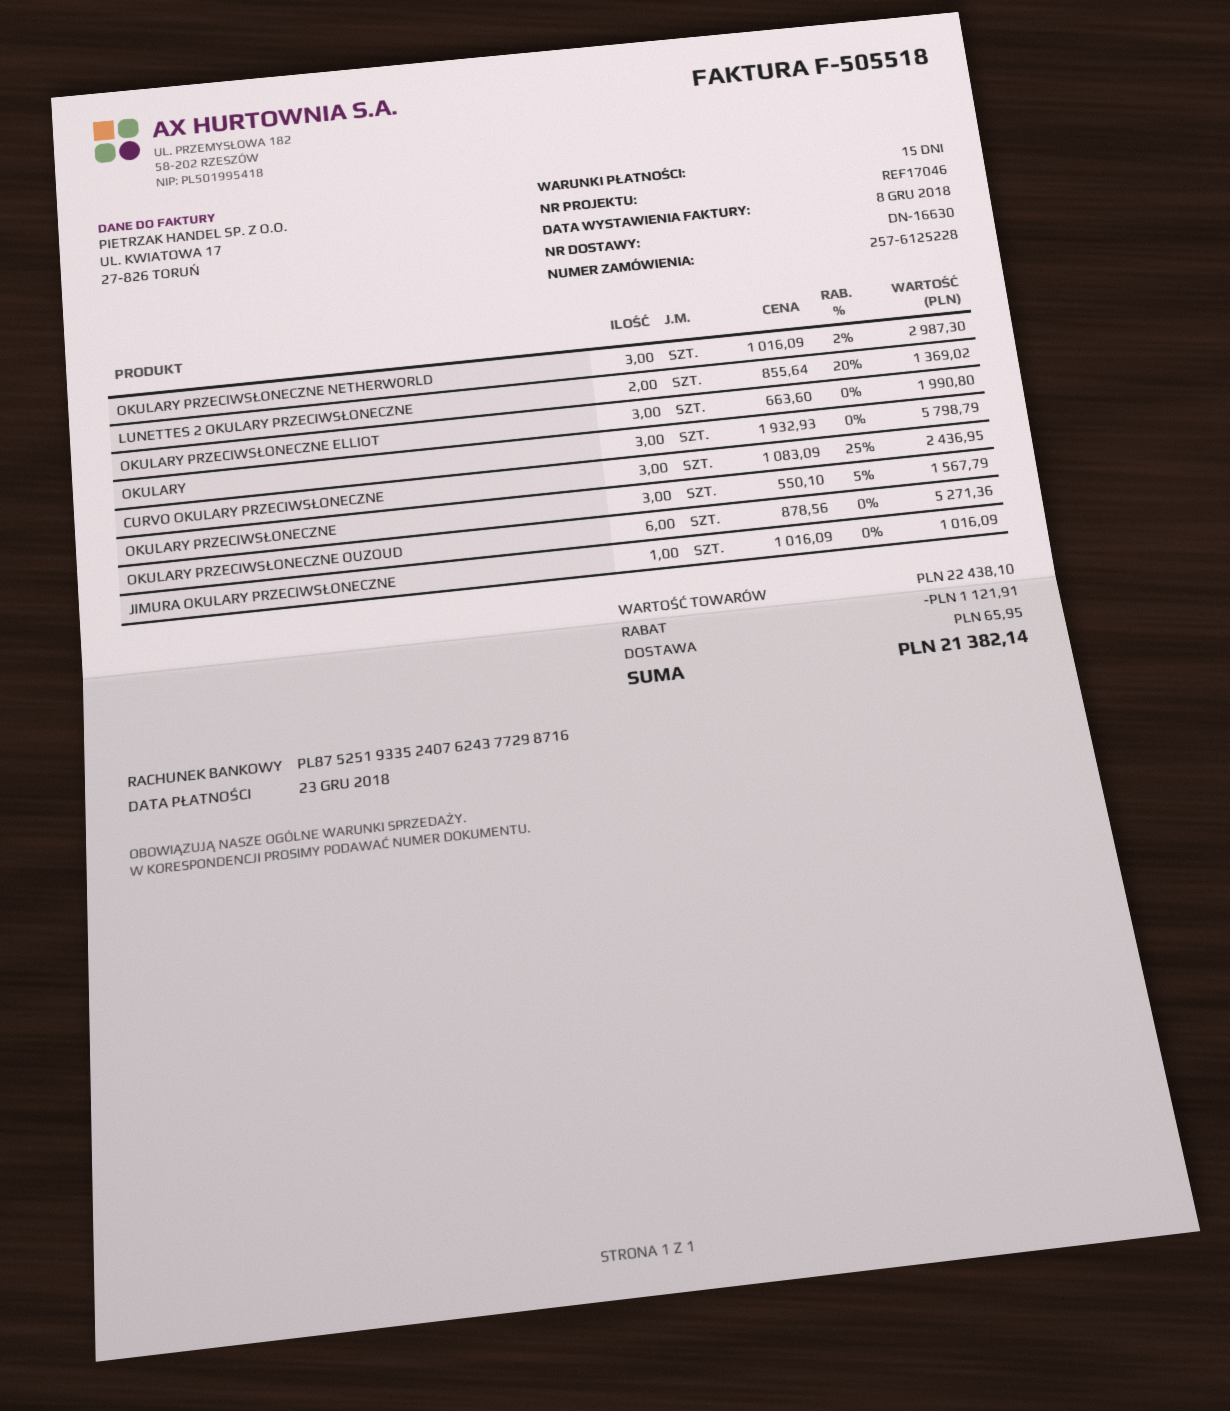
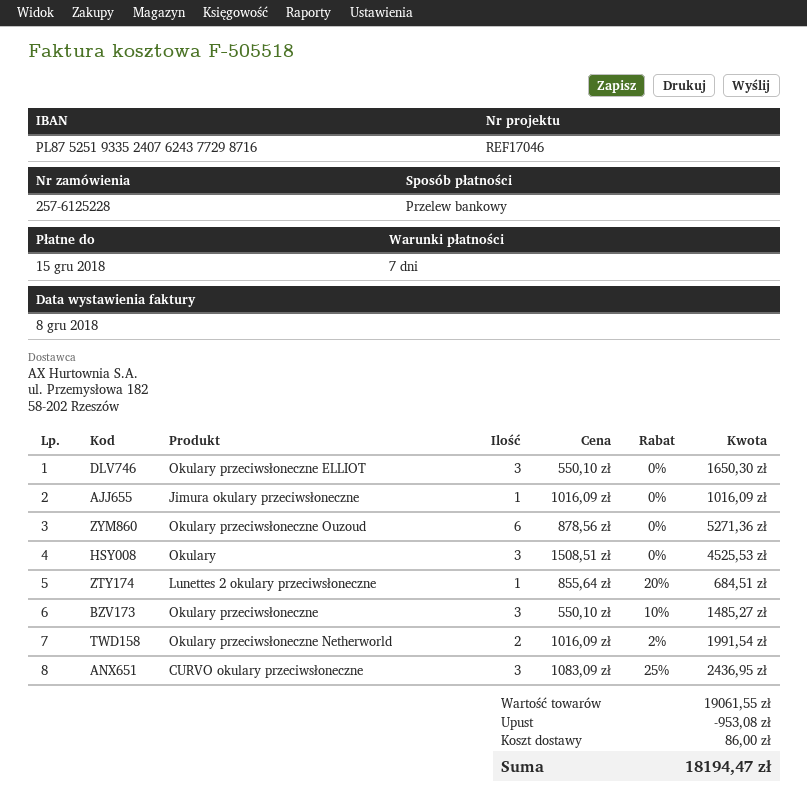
payment terms: 15 days -> 7 days
due date: 2018-12-23 -> 2018-12-15
OKULARY PRZECIWSŁONECZNE NETHERWORLD: 3 x 1016.09 - 2% = 2987.30 -> 2 x 1016.09 - 2% = 1991.54
LUNETTES 2 OKULARY PRZECIWSŁONECZNE: 2 x 855.64 - 20% = 1369.02 -> 1 x 855.64 - 20% = 684.51
OKULARY PRZECIWSŁONECZNE ELLIOT: 3 x 663.60 = 1990.80 -> 3 x 550.10 = 1650.30
OKULARY: 3 x 1932.93 = 5798.79 -> 3 x 1508.51 = 4525.53
OKULARY PRZECIWSŁONECZNE: 3 x 550.10 - 5% = 1567.79 -> 3 x 550.10 - 10% = 1485.27
subtotal: 22438.10 -> 19061.55
discount: 1121.91 -> 953.08
shipping: 65.95 -> 86.00
total: 21382.14 -> 18194.47

